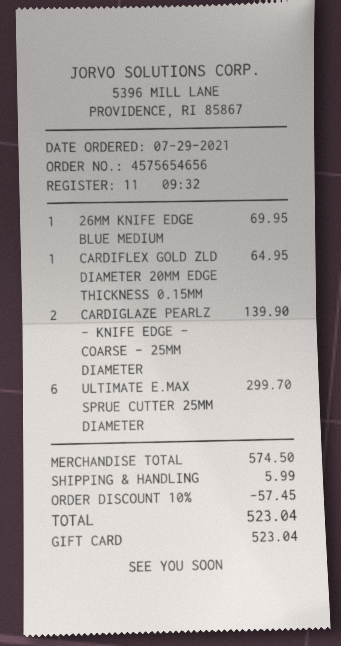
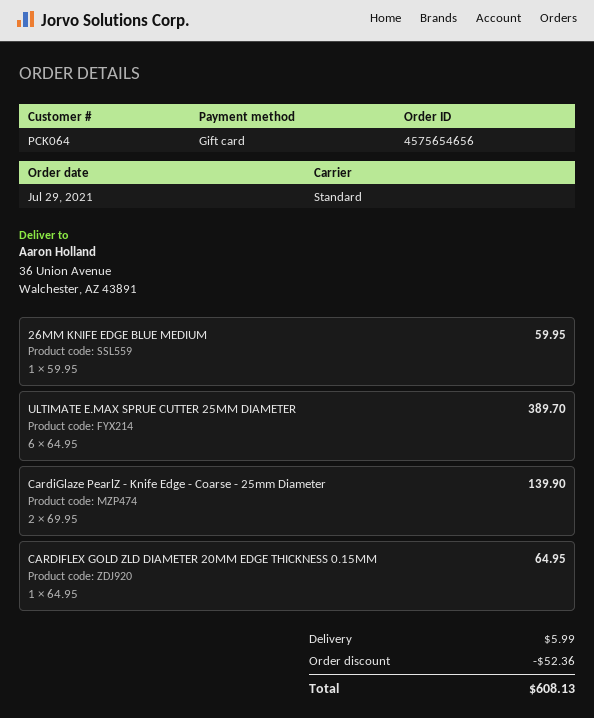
26MM KNIFE EDGE BLUE MEDIUM: 1 for 69.95 -> 1 for 59.95
ULTIMATE E.MAX SPRUE CUTTER 25MM DIAMETER: 6 for 299.70 -> 6 for 389.70
discount: 57.45 -> 52.36
total: 523.04 -> 608.13

